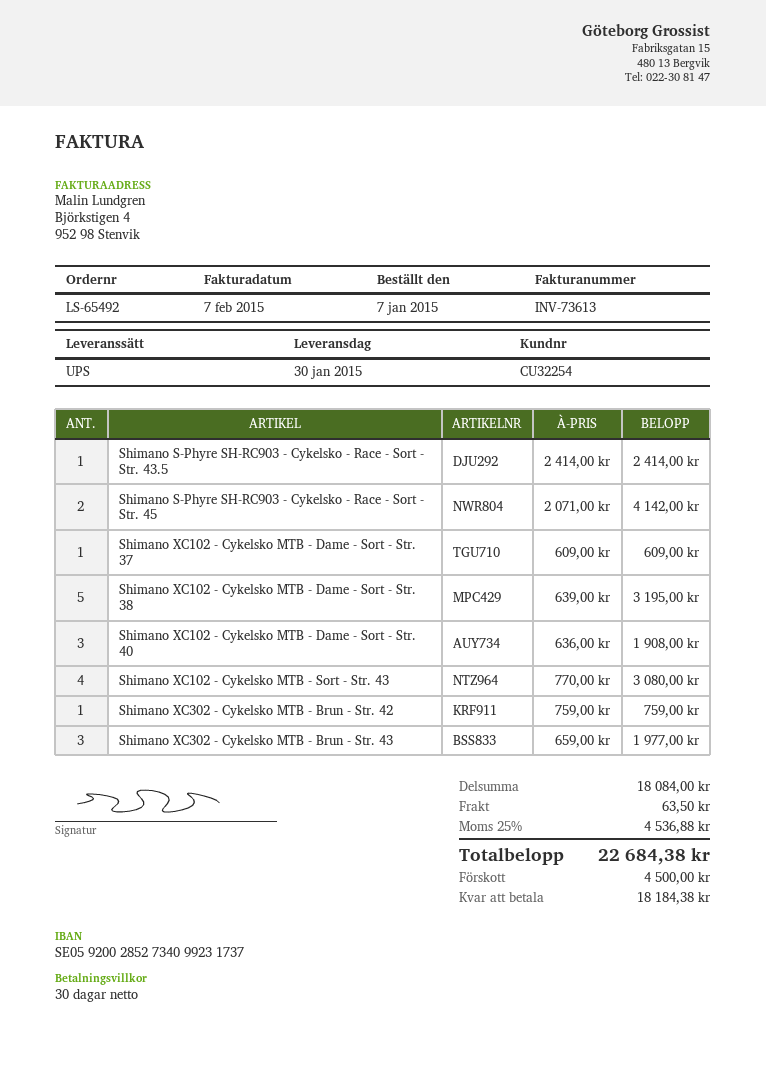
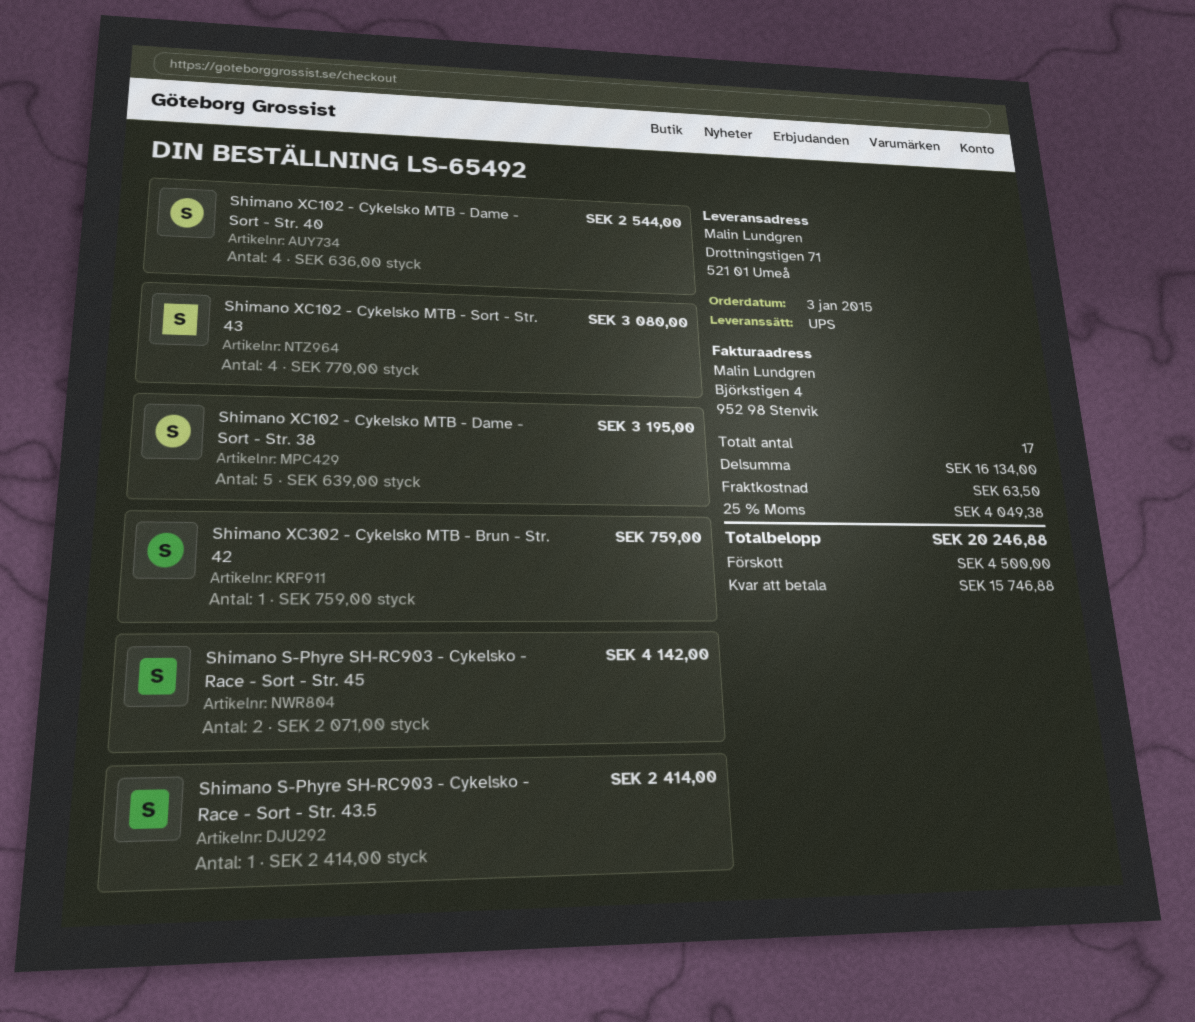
order date: 2015-01-07 -> 2015-01-03
Shimano XC102 - Cykelsko MTB - Dame - Sort - Str. 37: 1 x 609.00 = 609.00 -> none
Shimano XC102 - Cykelsko MTB - Dame - Sort - Str. 40: 3 x 636.00 = 1908.00 -> 4 x 636.00 = 2544.00
Shimano XC302 - Cykelsko MTB - Brun - Str. 43: 3 x 659.00 = 1977.00 -> none
subtotal: 18084.00 -> 16134.00
tax: 25% = 4536.88 -> 25% = 4049.38
total: 22684.38 -> 20246.88
balance: 18184.38 -> 15746.88

